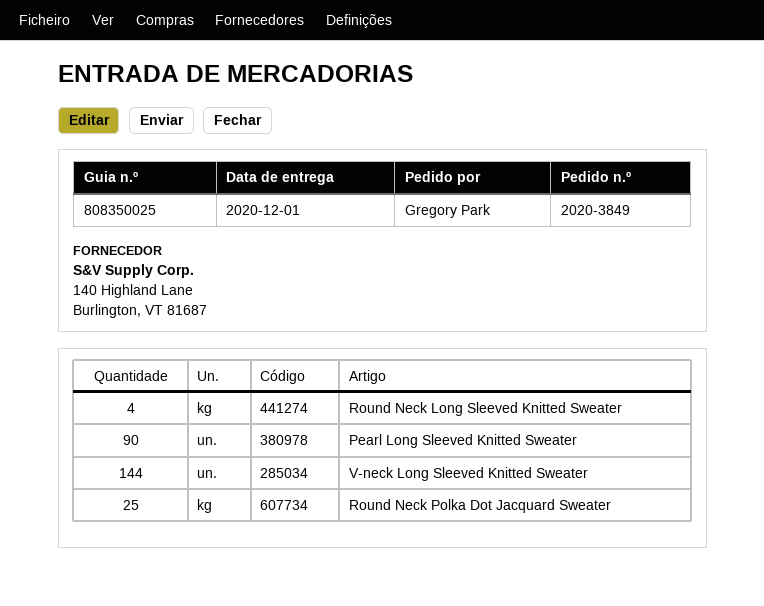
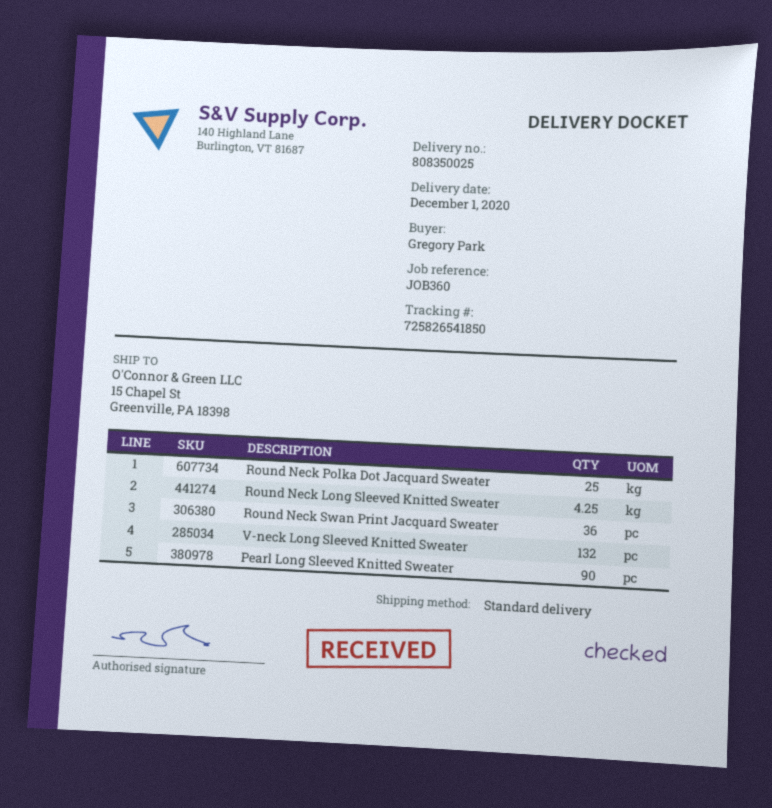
Round Neck Long Sleeved Knitted Sweater: 4 -> 4.25
V-neck Long Sleeved Knitted Sweater: 144 -> 132
Round Neck Swan Print Jacquard Sweater: none -> 36

